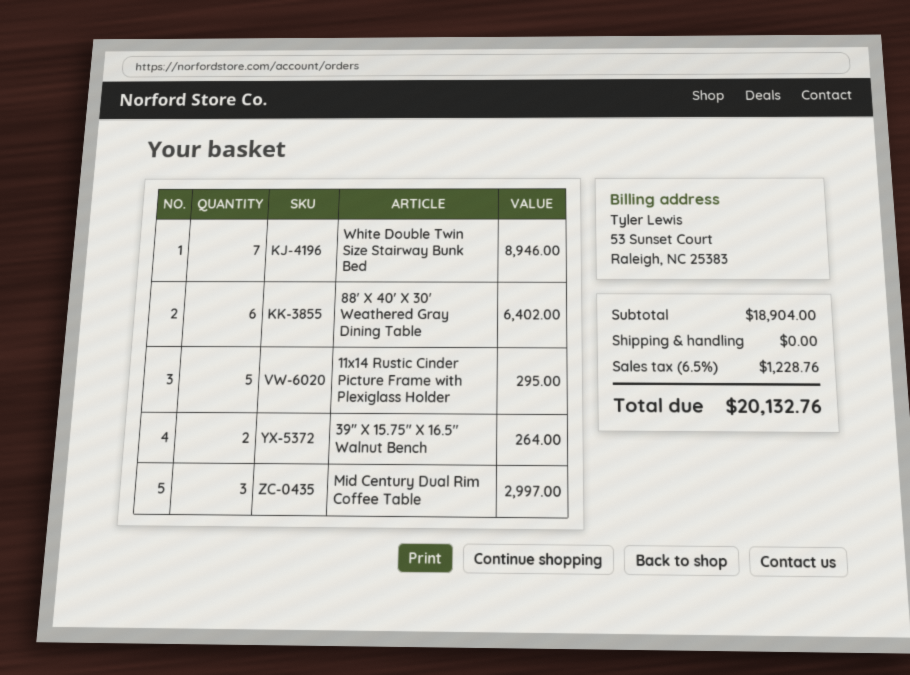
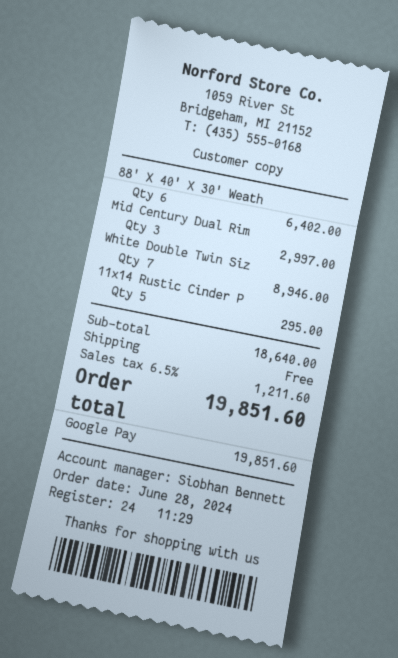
39" X 15.75" X 16.5" Walnut Bench: 2 for 264.00 -> none
subtotal: 18904.00 -> 18640.00
tax: 6.5% = 1228.76 -> 6.5% = 1211.60
total: 20132.76 -> 19851.60

